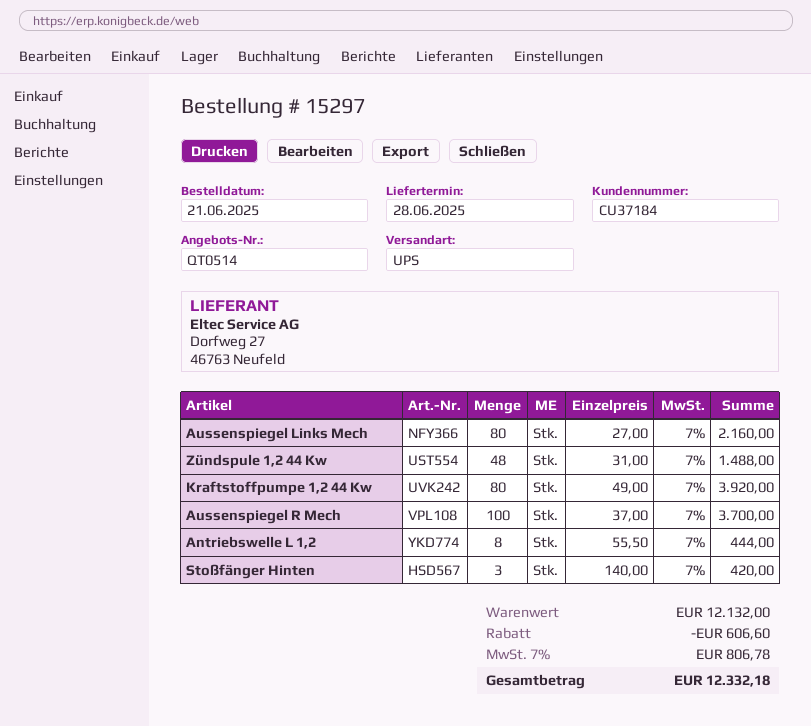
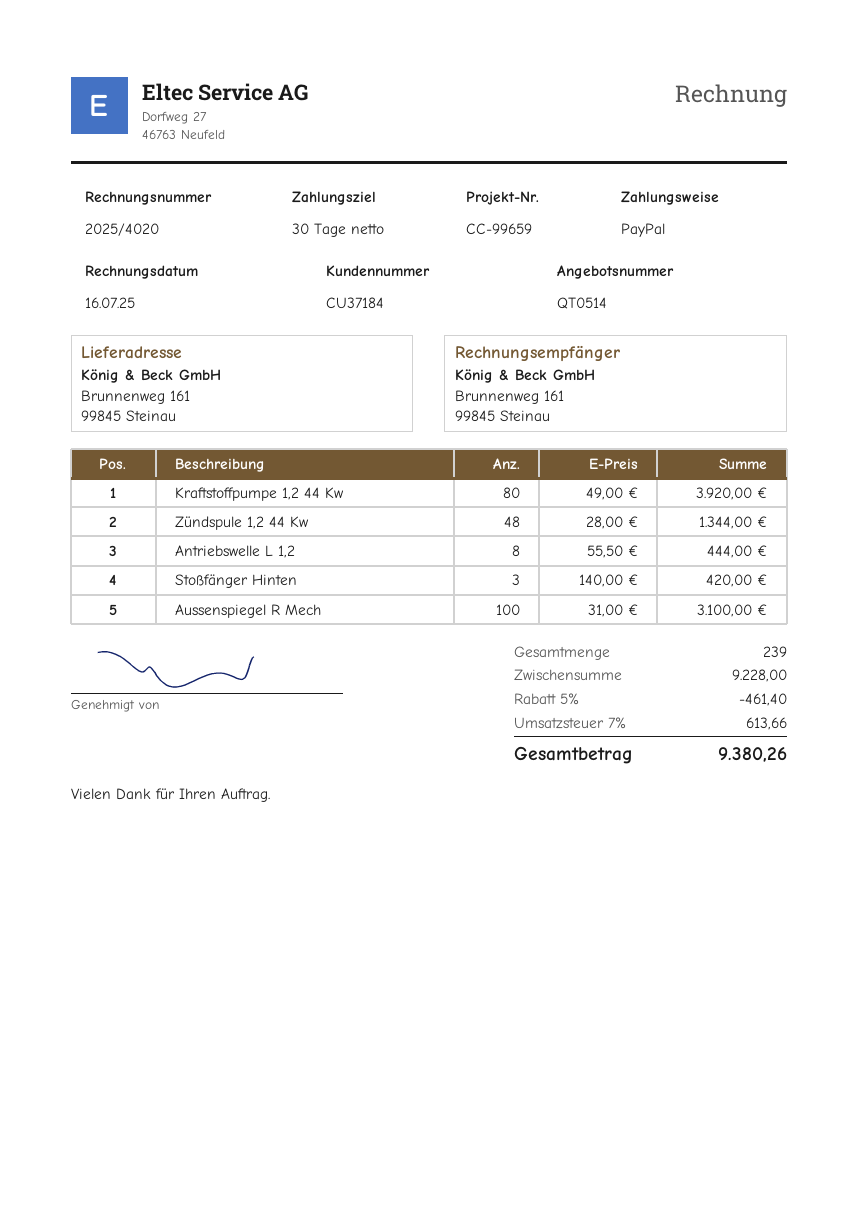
Aussenspiegel Links Mech: 80 x 27.00 = 2160.00 -> none
Zündspule 1,2 44 Kw: 48 x 31.00 = 1488.00 -> 48 x 28.00 = 1344.00
Aussenspiegel R Mech: 100 x 37.00 = 3700.00 -> 100 x 31.00 = 3100.00
subtotal: 12132.00 -> 9228.00
discount: 606.60 -> 461.40
tax: 7% = 806.78 -> 7% = 613.66
total: 12332.18 -> 9380.26

